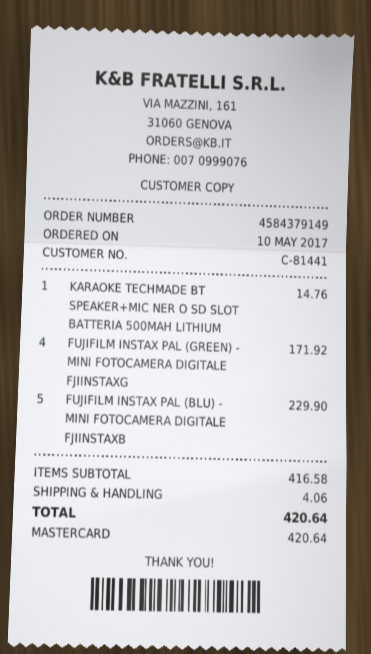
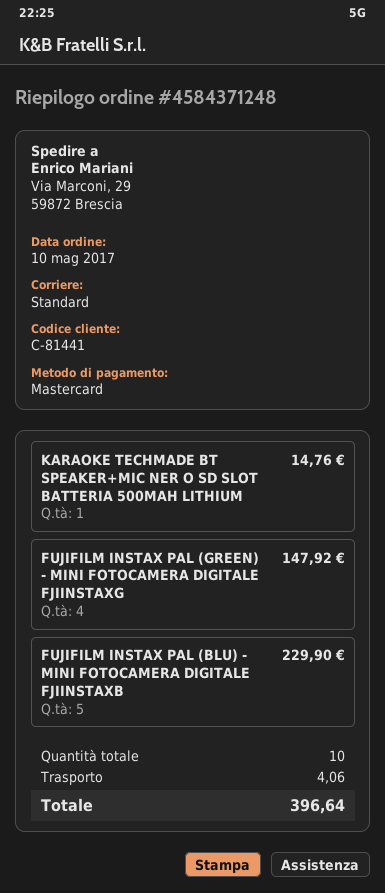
order number: 4584379149 -> 4584371248
FUJIFILM INSTAX PAL (GREEN) - MINI FOTOCAMERA DIGITALE FJIINSTAXG: 4 for 171.92 -> 4 for 147.92
total: 420.64 -> 396.64

